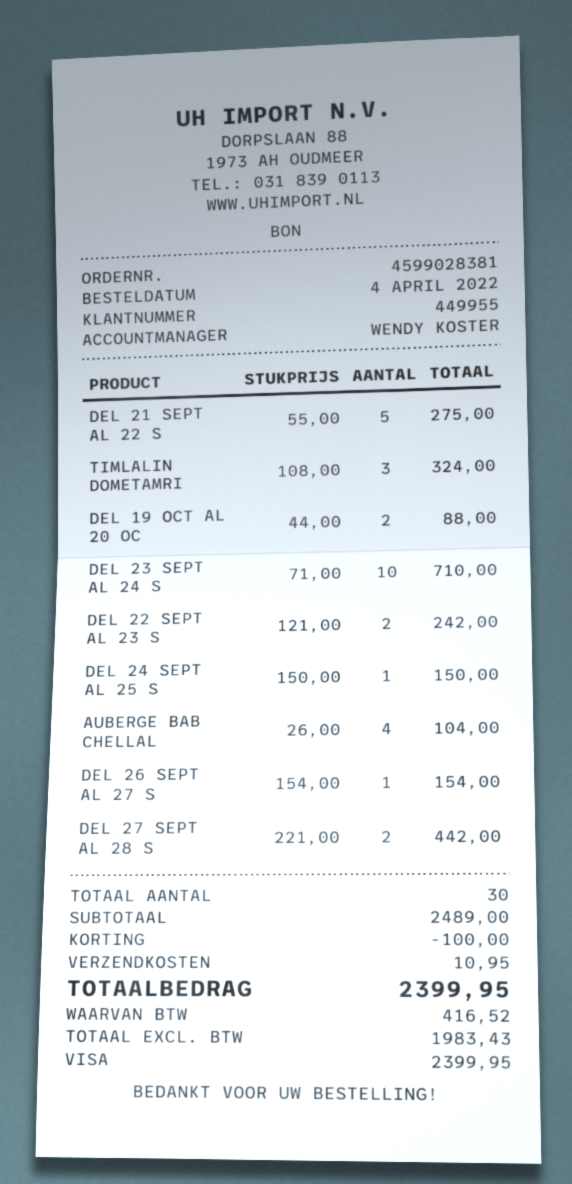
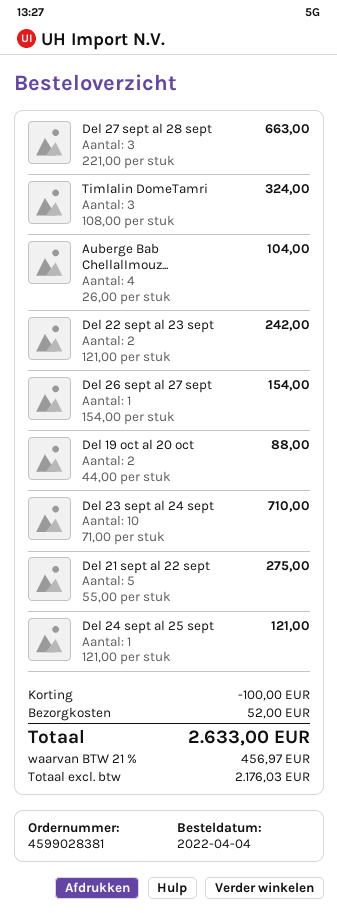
DEL 24 SEPT AL 25 S: 1 x 150.00 = 150.00 -> 1 x 121.00 = 121.00
DEL 27 SEPT AL 28 S: 2 x 221.00 = 442.00 -> 3 x 221.00 = 663.00
shipping: 10.95 -> 52.00
net: 1983.43 -> 2176.03
tax: 416.52 -> 456.97
total: 2399.95 -> 2633.00

